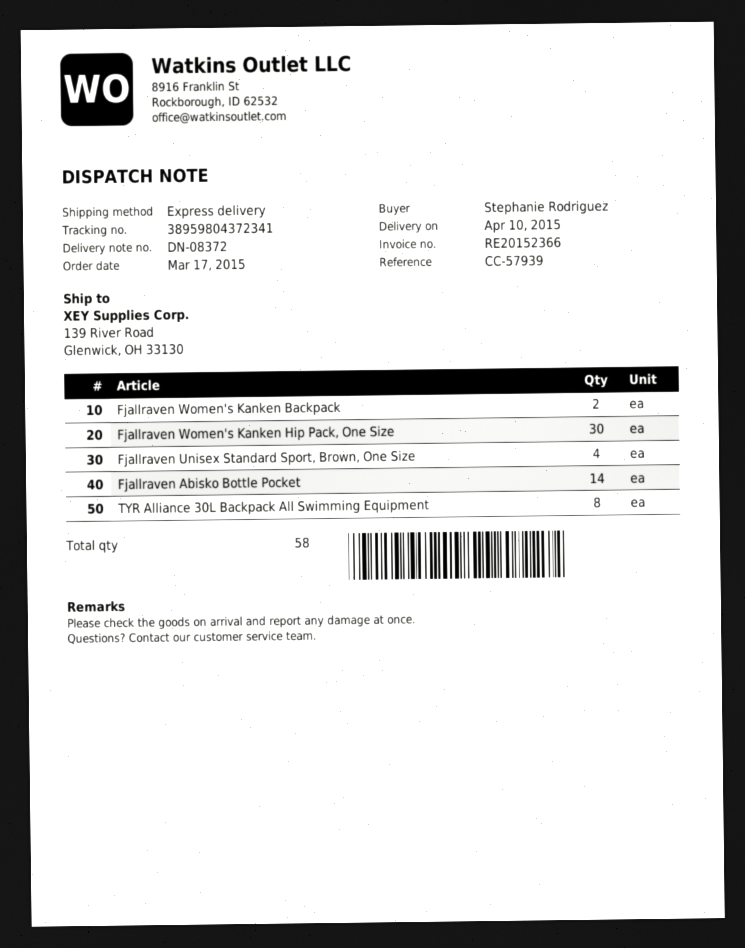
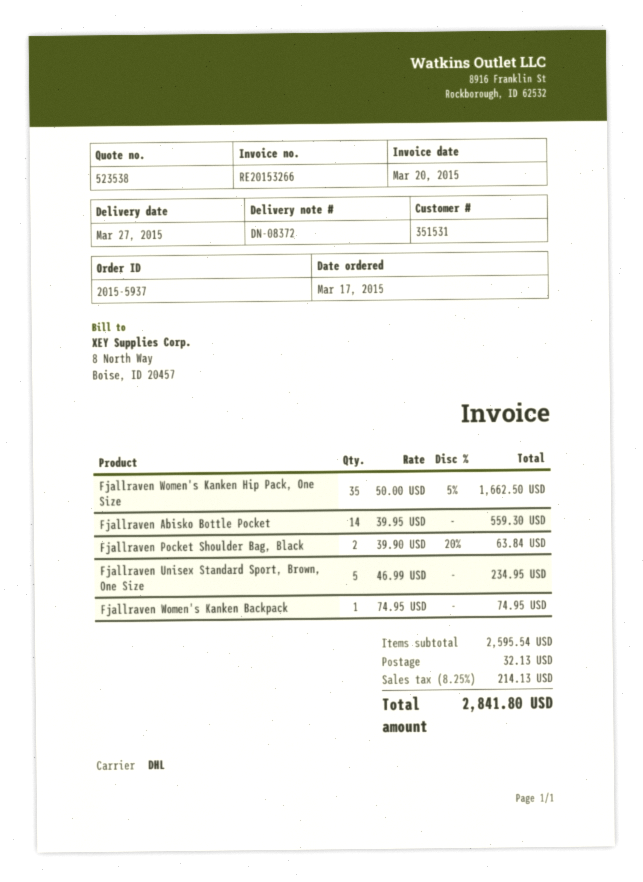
delivery date: 2015-04-10 -> 2015-03-27
invoice number: RE20152366 -> RE20153266
shipping method: express -> DHL
Fjallraven Women's Kanken Backpack: 2 -> 1
Fjallraven Women's Kanken Hip Pack, One Size: 30 -> 35
Fjallraven Unisex Standard Sport, Brown, One Size: 4 -> 5
TYR Alliance 30L Backpack All Swimming Equipment: 8 -> none
Fjallraven Pocket Shoulder Bag, Black: none -> 2

